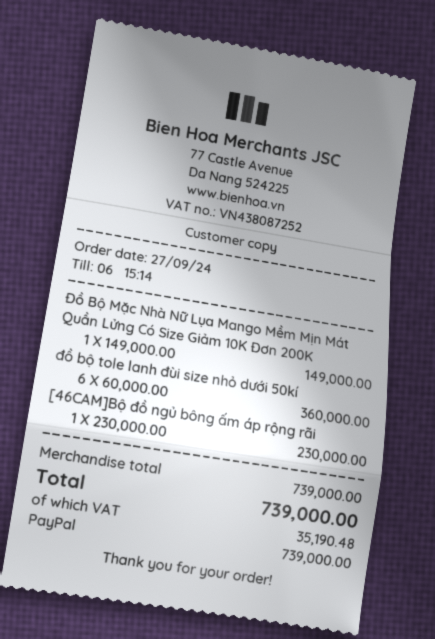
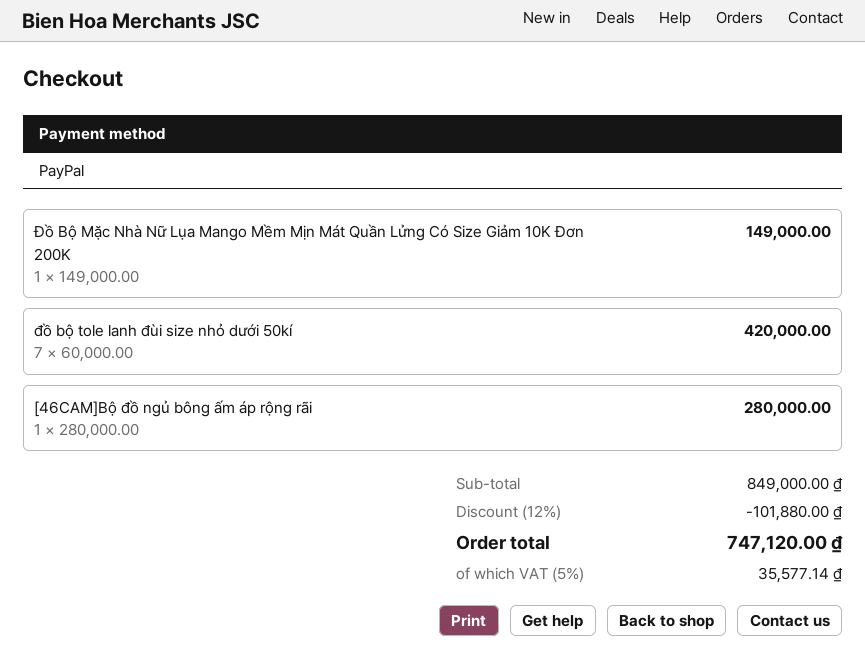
đồ bộ tole lanh đùi size nhỏ dưới 50kí: 6 x 60000.00 = 360000.00 -> 7 x 60000.00 = 420000.00
[46CAM]Bộ đồ ngủ bông ấm áp rộng rãi: 1 x 230000.00 = 230000.00 -> 1 x 280000.00 = 280000.00
subtotal: 739000.00 -> 849000.00
discount: none -> 12% = 101880.00
tax: 35190.48 -> 35577.14
total: 739000.00 -> 747120.00

